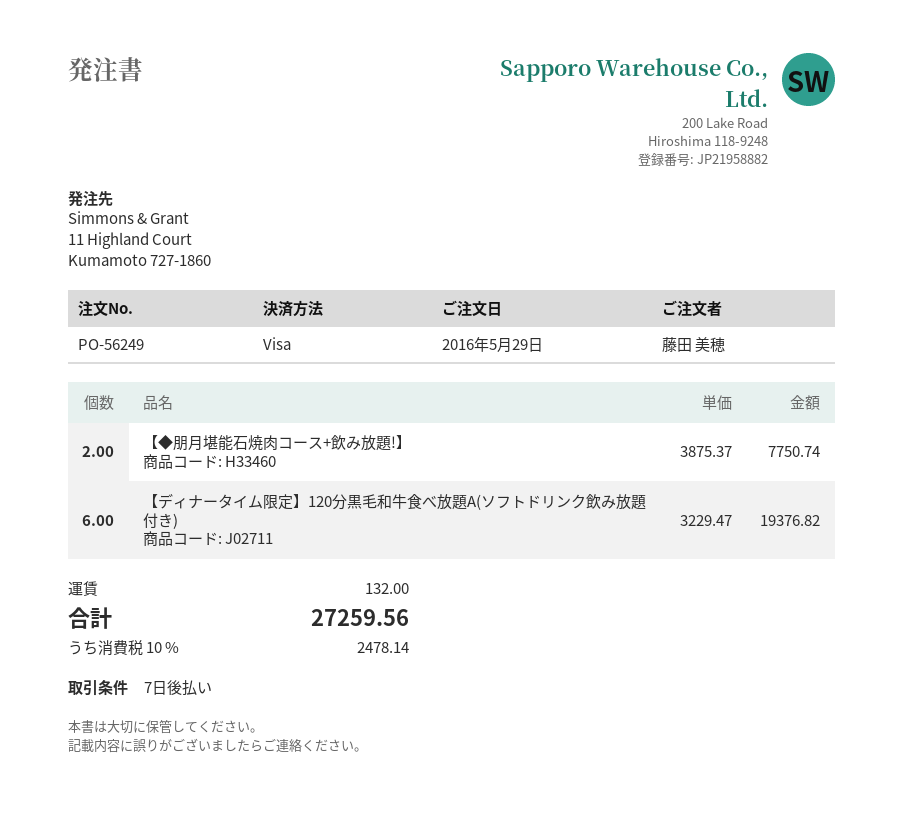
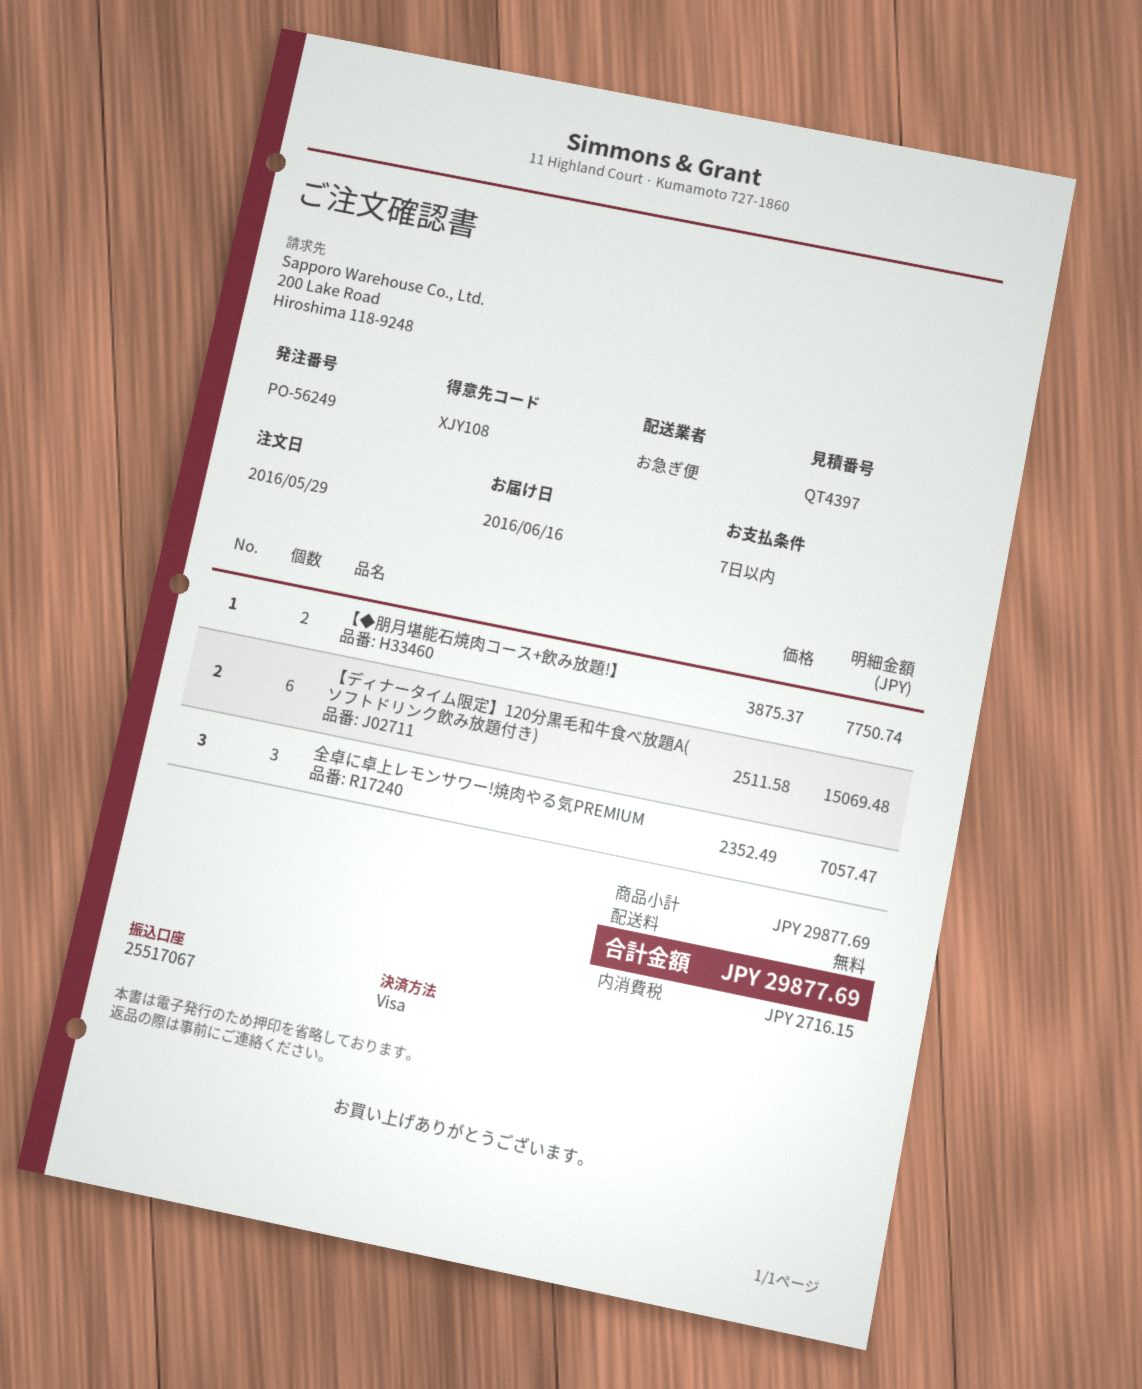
【ディナータイム限定】120分黒毛和牛食べ放題A(ソフトドリンク飲み放題付き): 6 x 3229.47 = 19376.82 -> 6 x 2511.58 = 15069.48
全卓に卓上レモンサワー!焼肉やる気PREMIUM: none -> 3 x 2352.49 = 7057.47
shipping: 132.00 -> 0.00
tax: 2478.14 -> 2716.15
total: 27259.56 -> 29877.69

